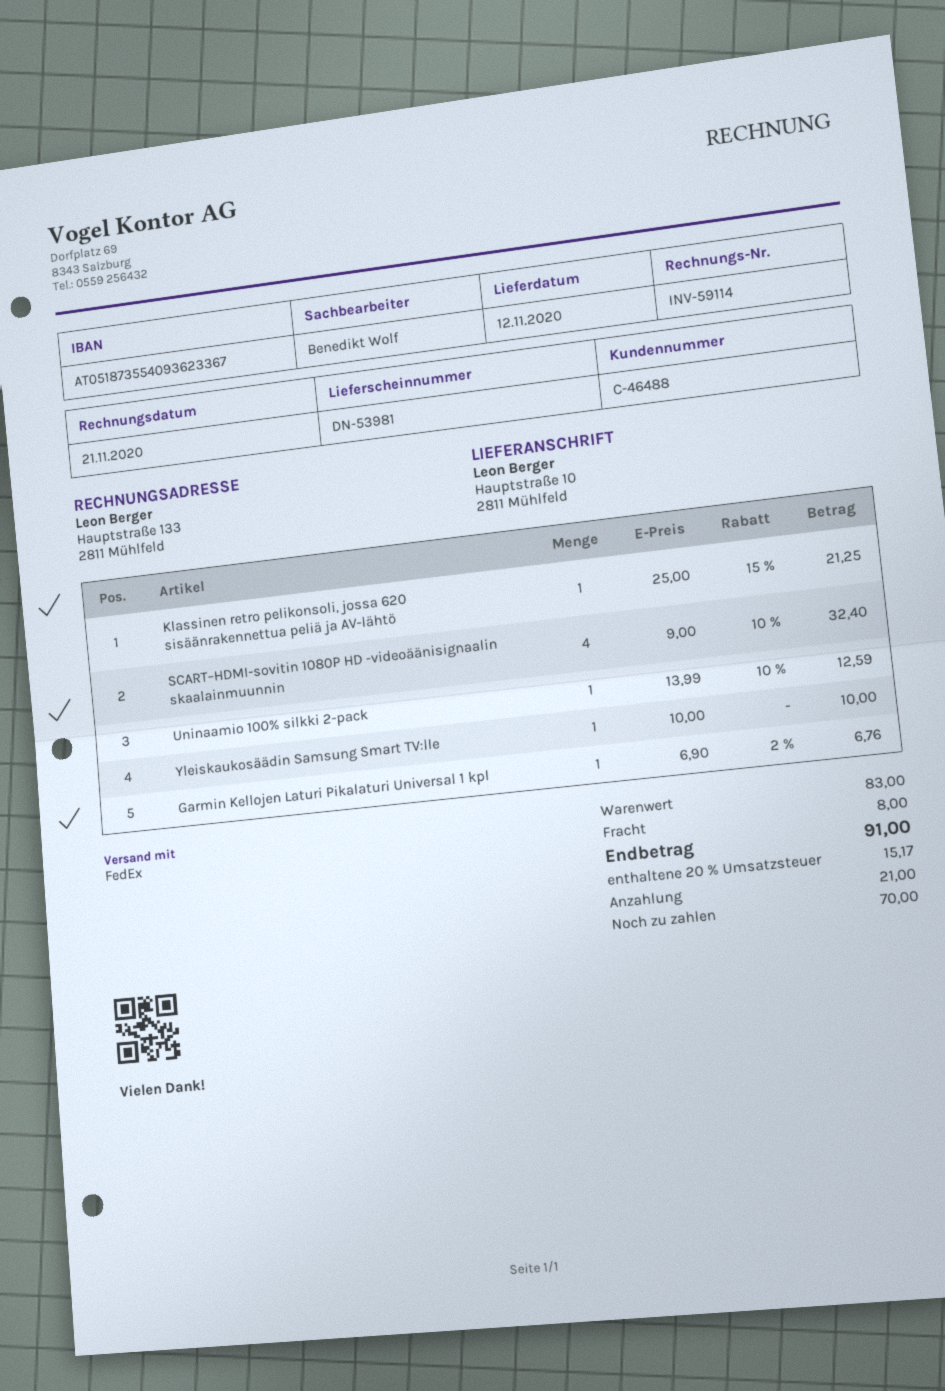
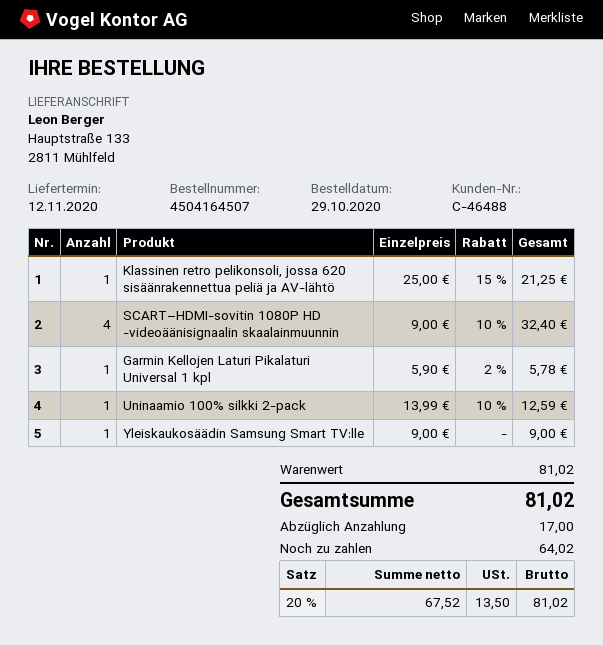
ship to: Hauptstraße 10, 2811 Mühlfeld -> Hauptstraße 133, 2811 Mühlfeld
Yleiskaukosäädin Samsung Smart TV:lle: 1 x 10.00 = 10.00 -> 1 x 9.00 = 9.00
Garmin Kellojen Laturi Pikalaturi Universal 1 kpl: 1 x 6.90 - 2% = 6.76 -> 1 x 5.90 - 2% = 5.78
subtotal: 83.00 -> 81.02
shipping: 8.00 -> none
tax: 20% = 15.17 -> 20% = 13.50
total: 91.00 -> 81.02
deposit: 21.00 -> 17.00
balance: 70.00 -> 64.02

